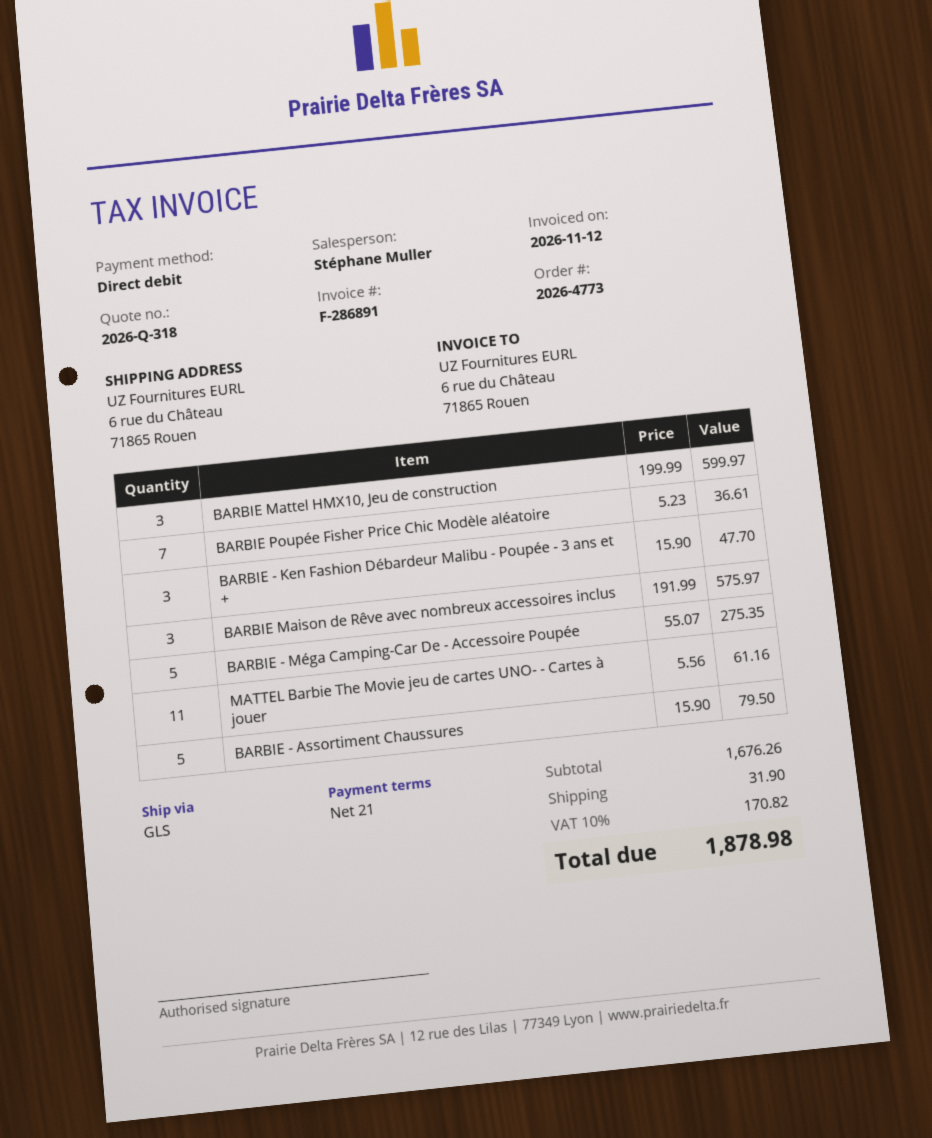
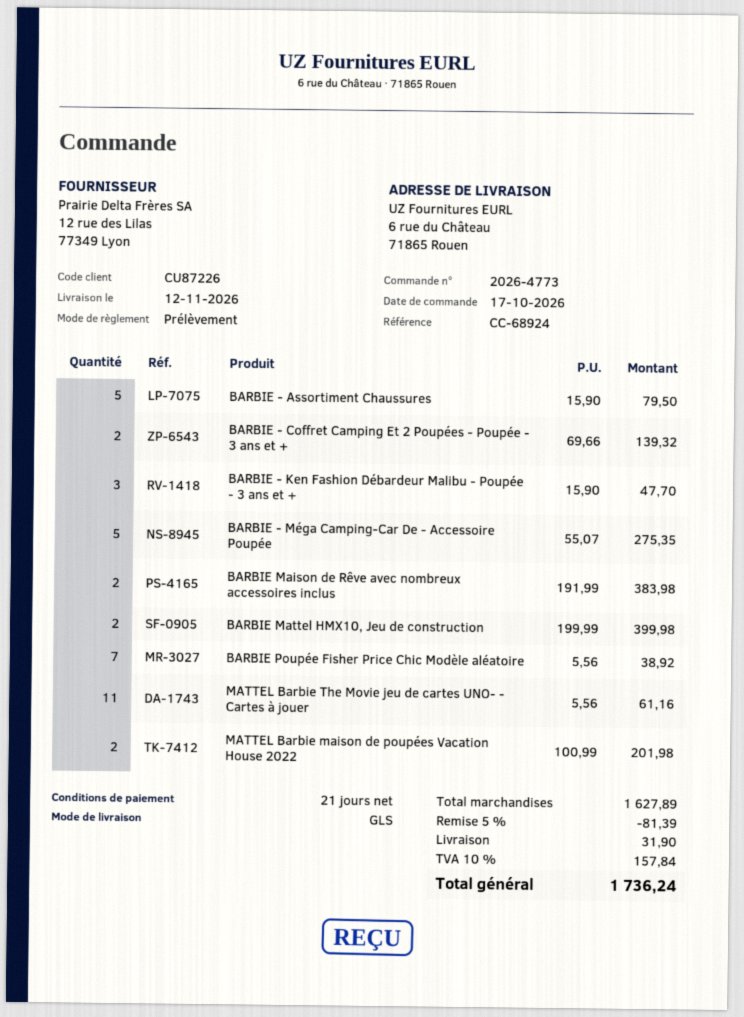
BARBIE Mattel HMX10, Jeu de construction: 3 x 199.99 = 599.97 -> 2 x 199.99 = 399.98
BARBIE Poupée Fisher Price Chic Modèle aléatoire: 7 x 5.23 = 36.61 -> 7 x 5.56 = 38.92
BARBIE Maison de Rêve avec nombreux accessoires inclus: 3 x 191.99 = 575.97 -> 2 x 191.99 = 383.98
BARBIE - Coffret Camping Et 2 Poupées - Poupée - 3 ans et +: none -> 2 x 69.66 = 139.32
MATTEL Barbie maison de poupées Vacation House 2022: none -> 2 x 100.99 = 201.98
subtotal: 1676.26 -> 1627.89
discount: none -> 5% = 81.39
tax: 10% = 170.82 -> 10% = 157.84
total: 1878.98 -> 1736.24

